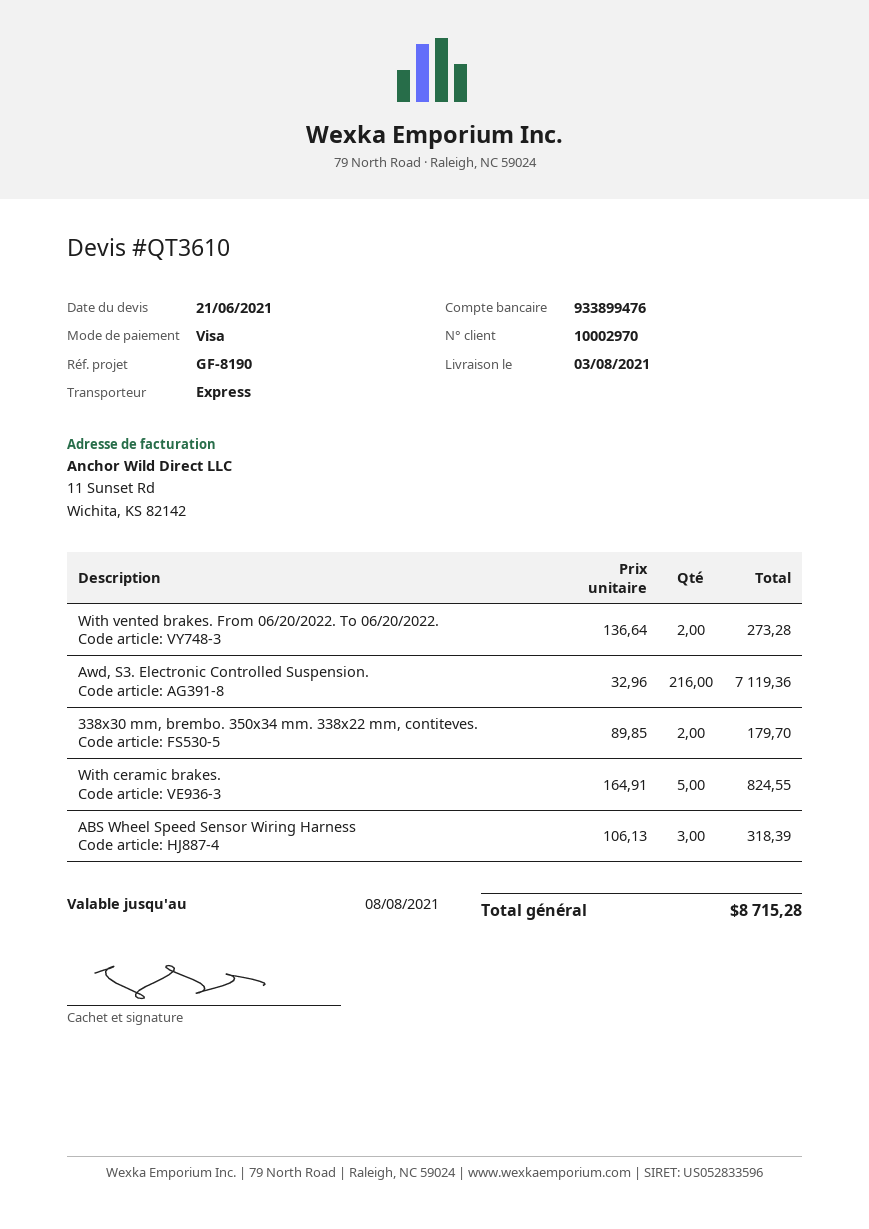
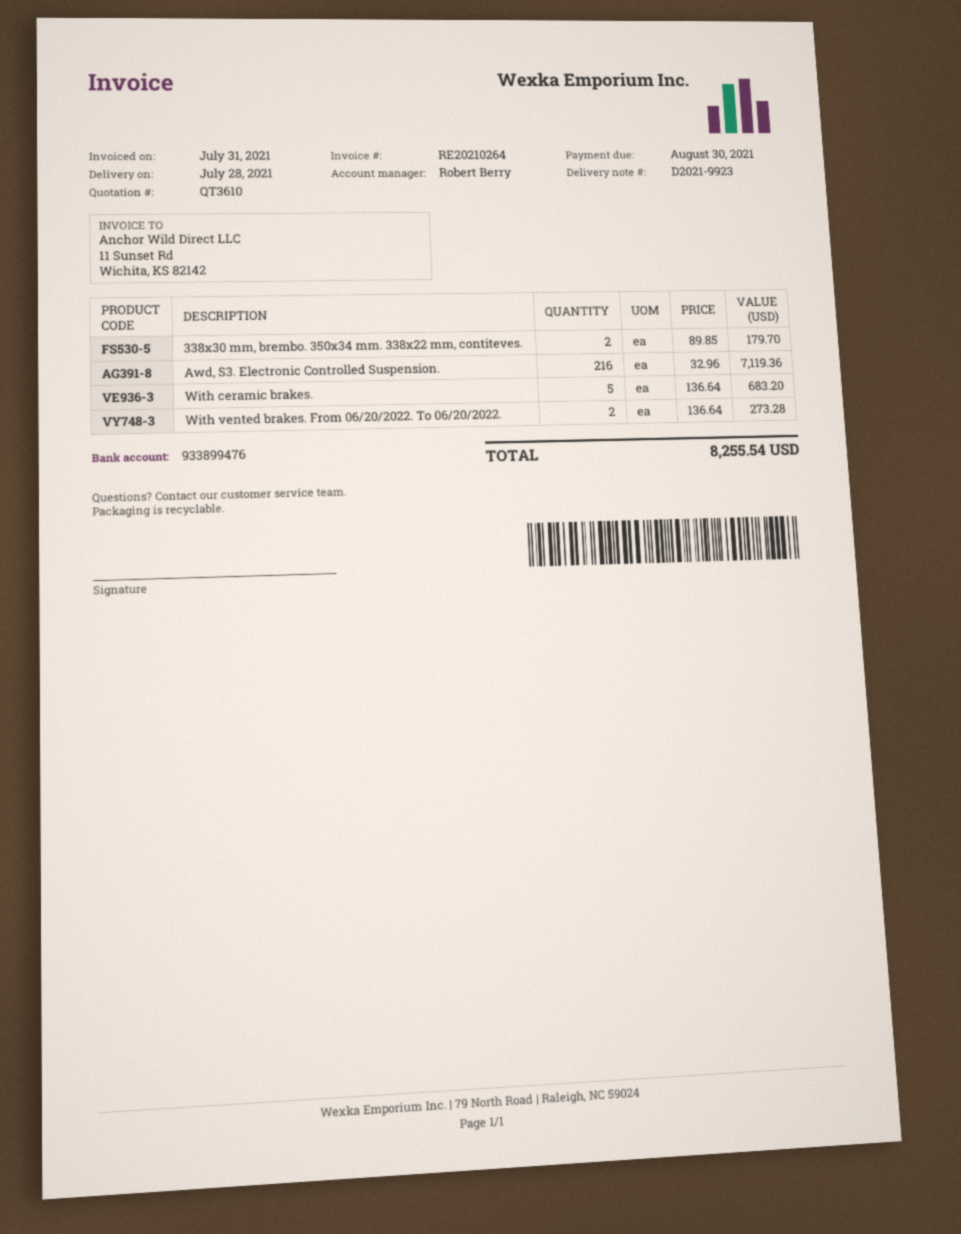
delivery date: 2021-08-03 -> 2021-07-28
With ceramic brakes.: 5 x 164.91 = 824.55 -> 5 x 136.64 = 683.20
ABS Wheel Speed Sensor Wiring Harness: 3 x 106.13 = 318.39 -> none
total: 8715.28 -> 8255.54

